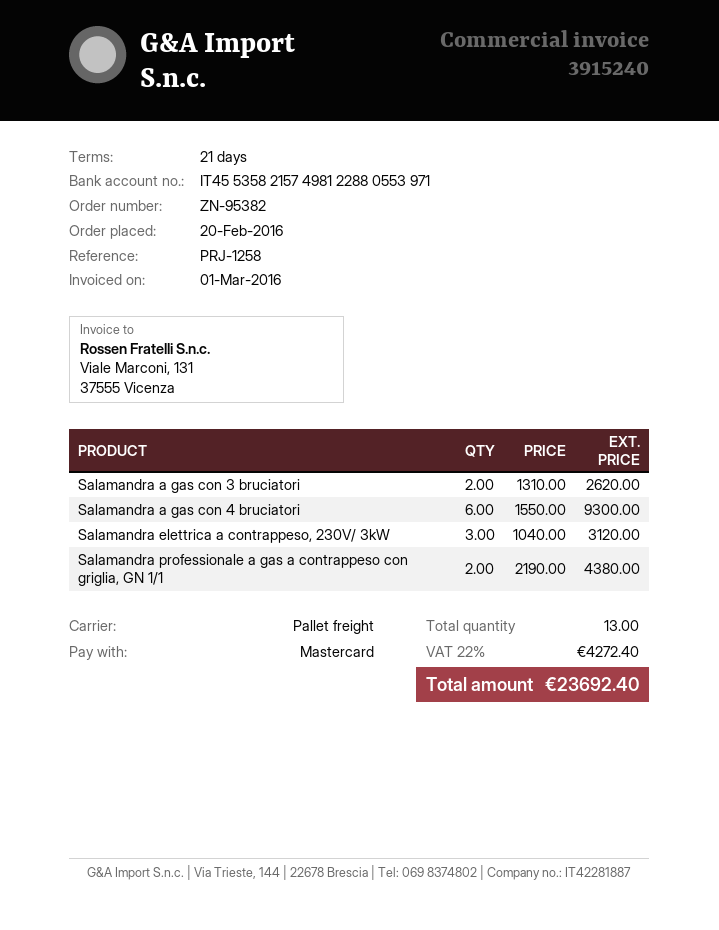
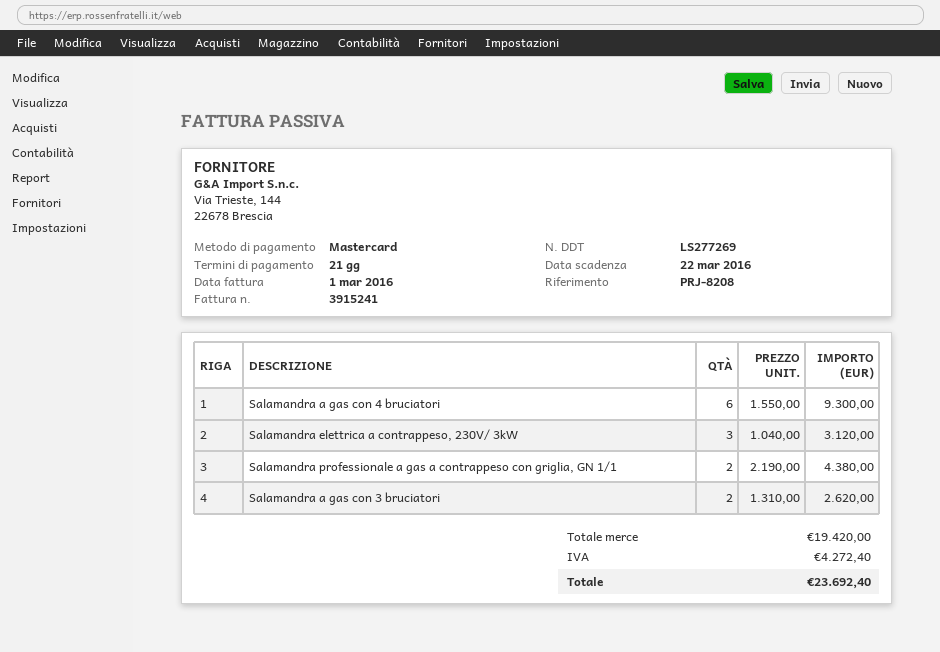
invoice number: 3915240 -> 3915241
reference: PRJ-1258 -> PRJ-8208

